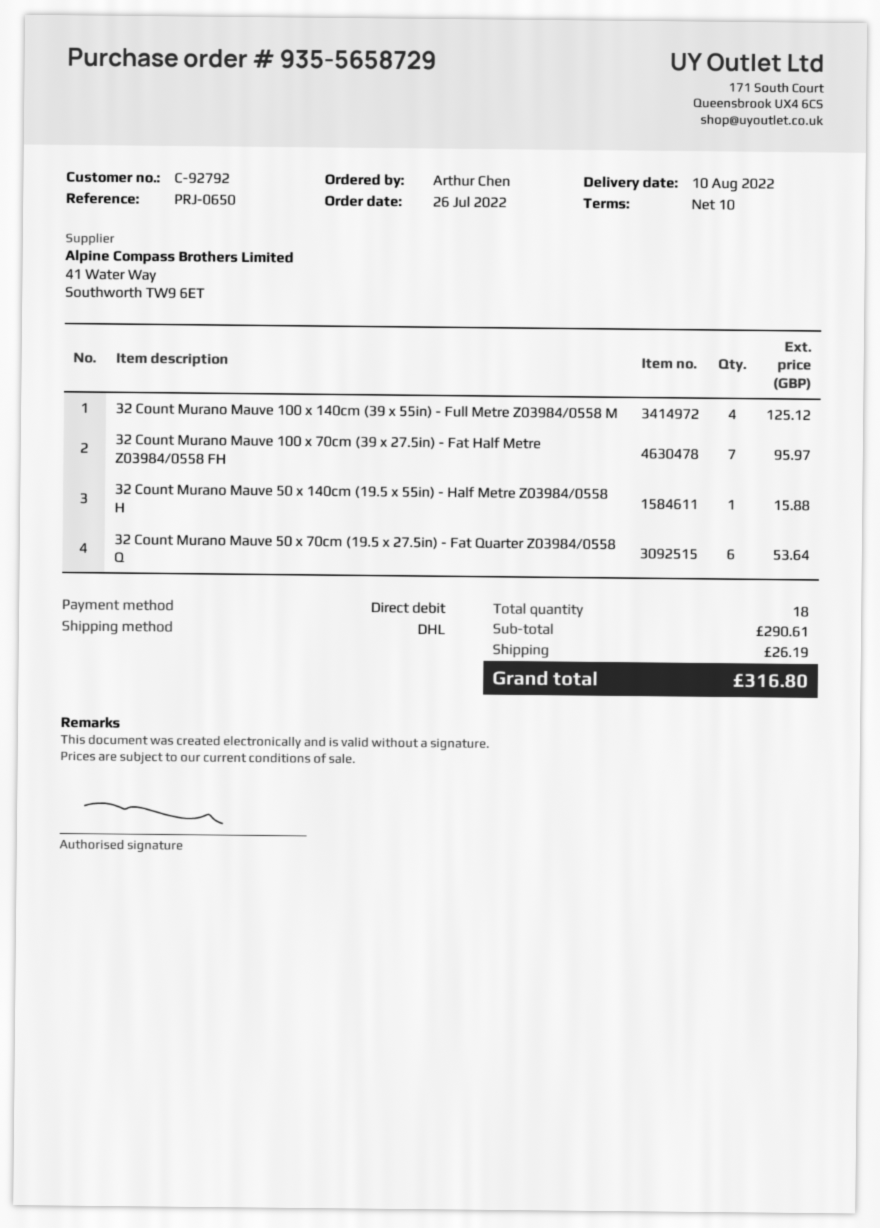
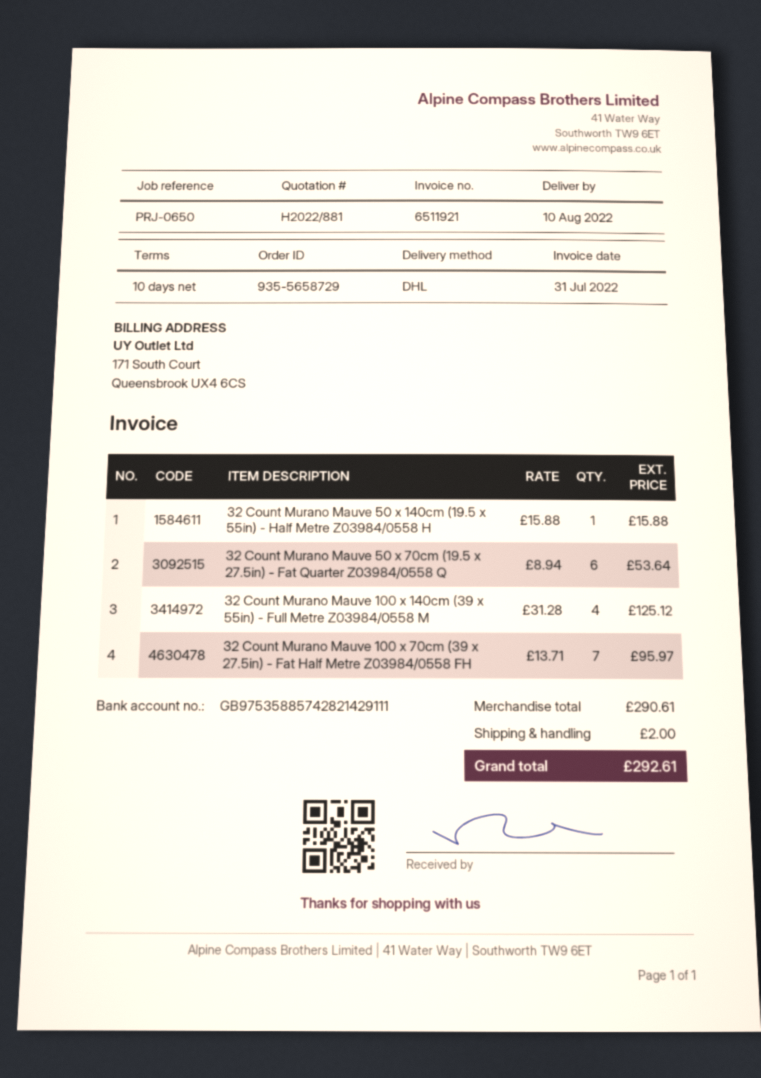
shipping: 26.19 -> 2.00
total: 316.80 -> 292.61

